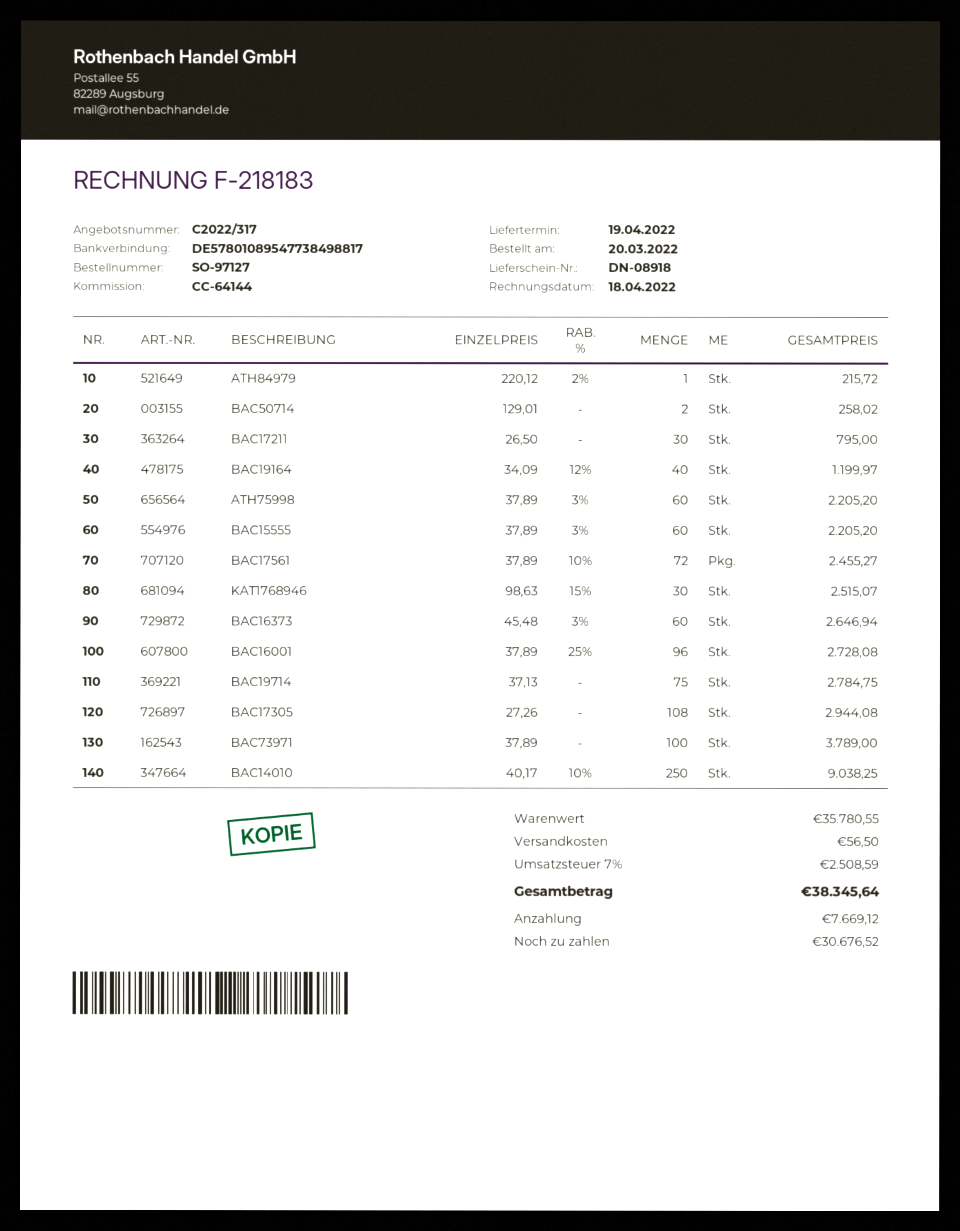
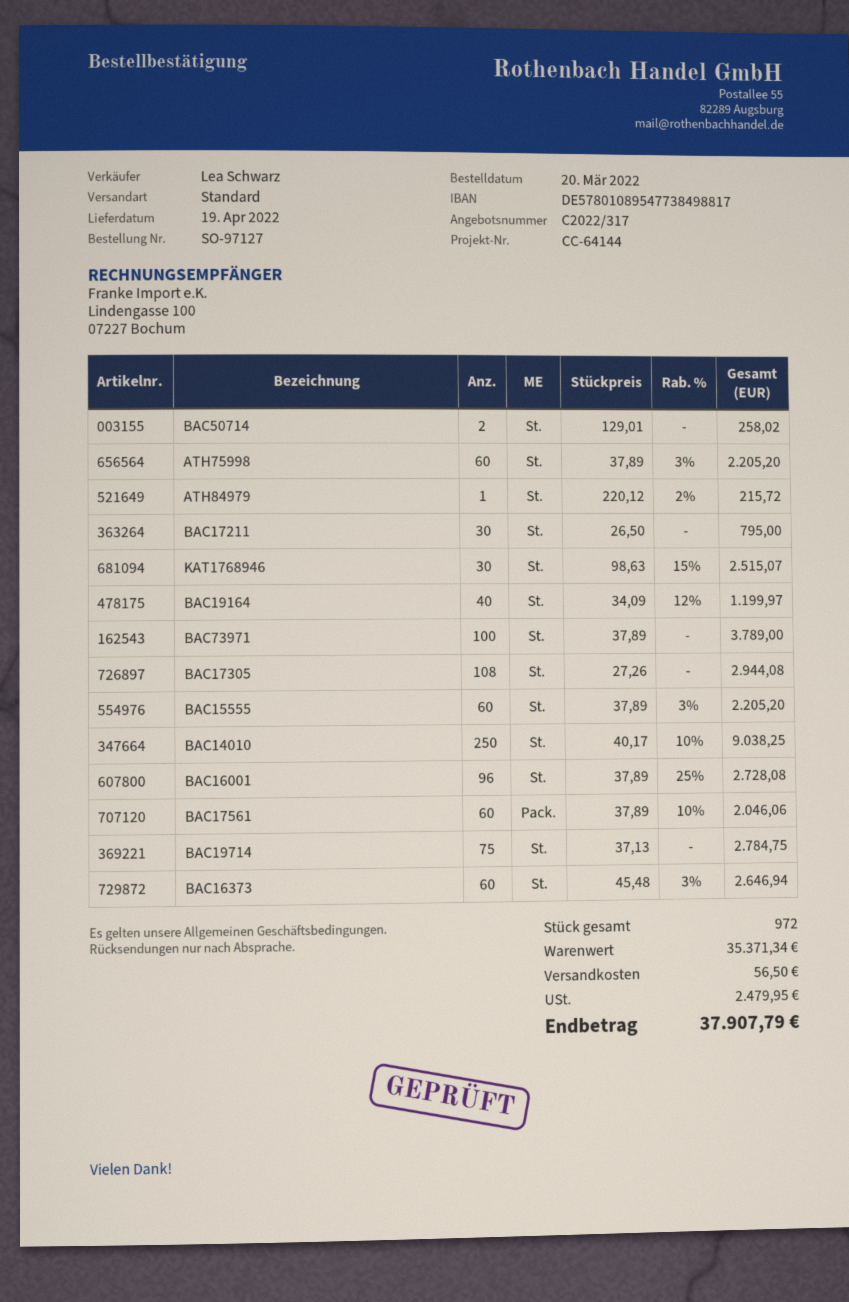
BAC17561: 72 x 37.89 - 10% = 2455.27 -> 60 x 37.89 - 10% = 2046.06
subtotal: 35780.55 -> 35371.34
tax: 2508.59 -> 2479.95
total: 38345.64 -> 37907.79

